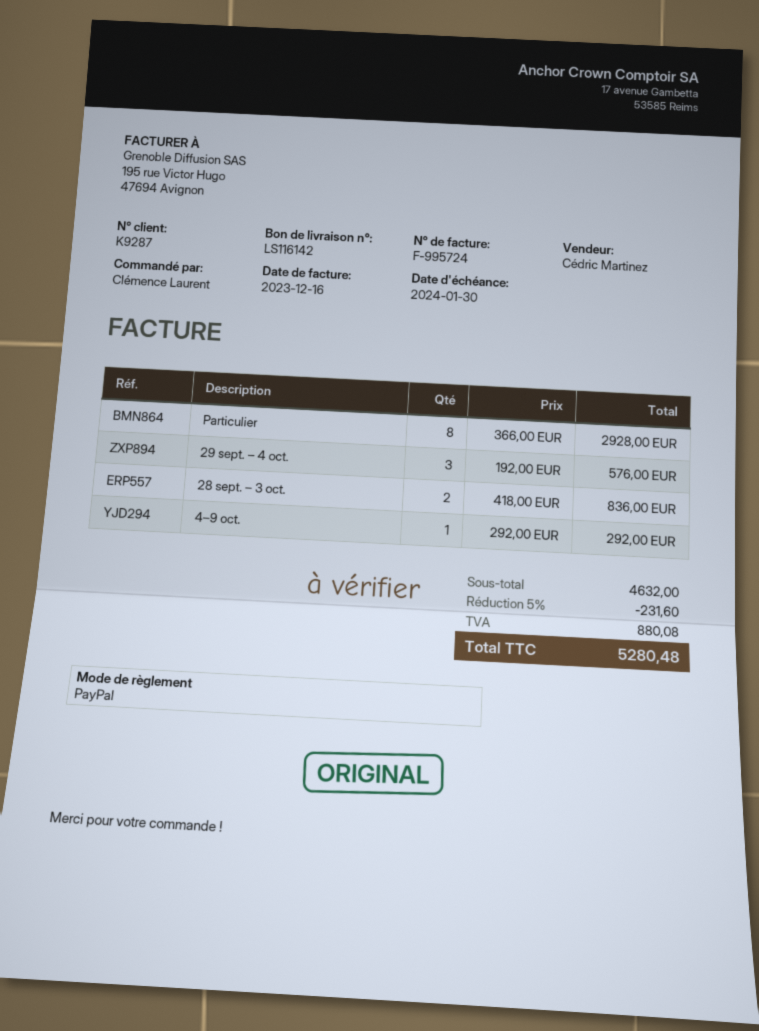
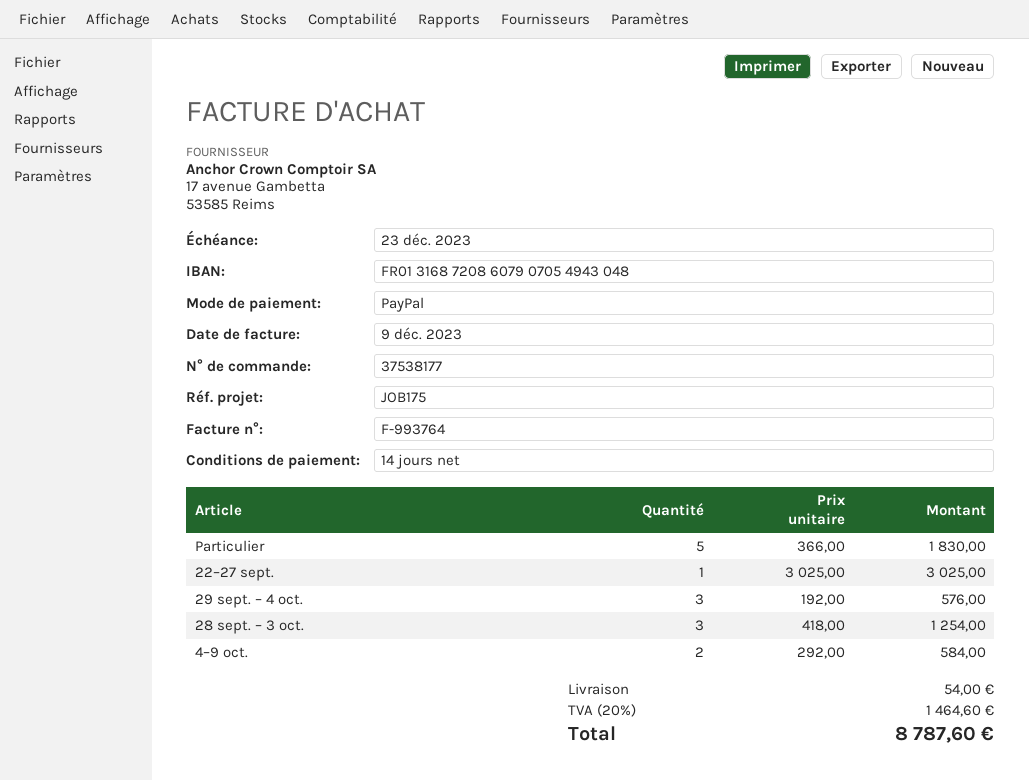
invoice number: F-995724 -> F-993764
invoice date: 2023-12-16 -> 2023-12-09
due date: 2024-01-30 -> 2023-12-23
Particulier: 8 x 366.00 = 2928.00 -> 5 x 366.00 = 1830.00
28 sept. – 3 oct.: 2 x 418.00 = 836.00 -> 3 x 418.00 = 1254.00
4–9 oct.: 1 x 292.00 = 292.00 -> 2 x 292.00 = 584.00
22–27 sept.: none -> 1 x 3025.00 = 3025.00
discount: 5% = 231.60 -> none
shipping: none -> 54.00
tax: 880.08 -> 1464.60
total: 5280.48 -> 8787.60

